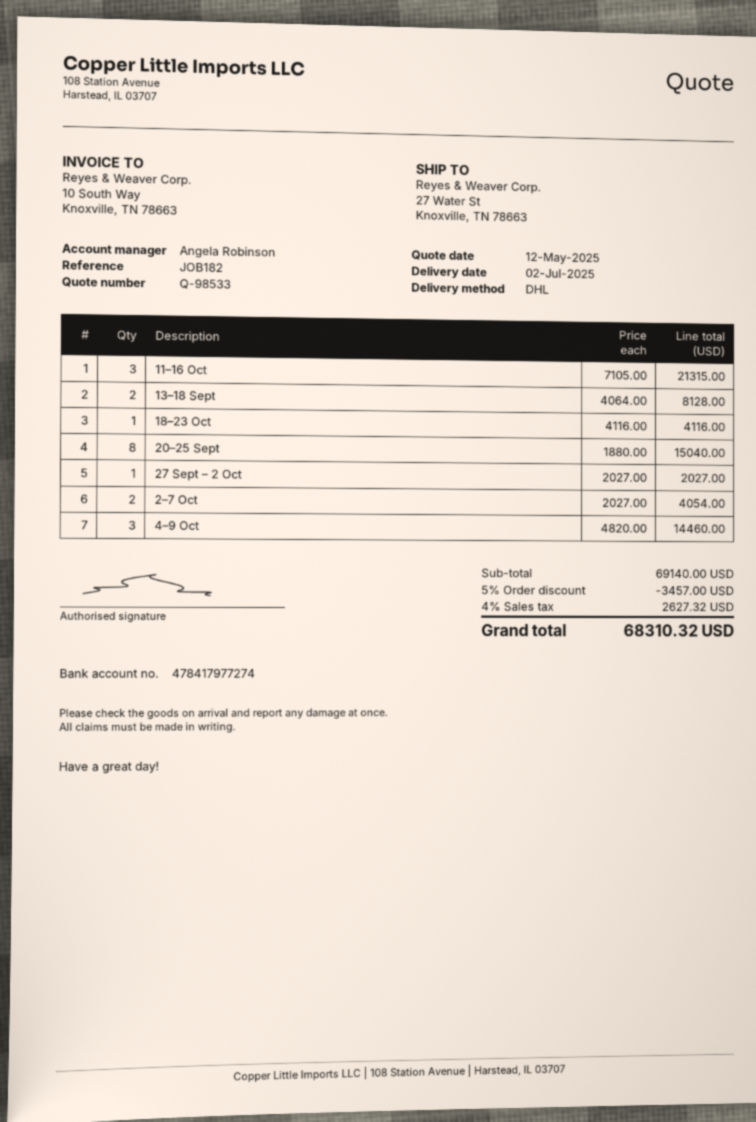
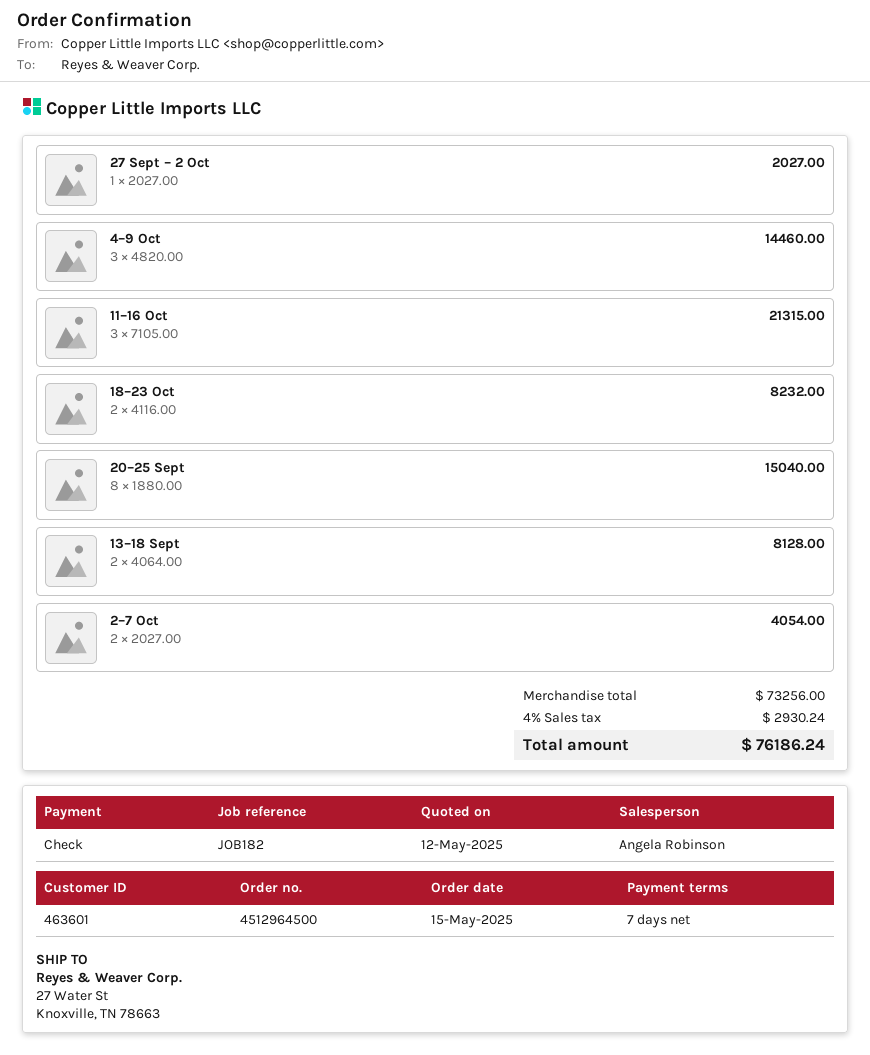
18–23 Oct: 1 x 4116.00 = 4116.00 -> 2 x 4116.00 = 8232.00
subtotal: 69140.00 -> 73256.00
discount: 5% = 3457.00 -> none
tax: 4% = 2627.32 -> 4% = 2930.24
total: 68310.32 -> 76186.24

